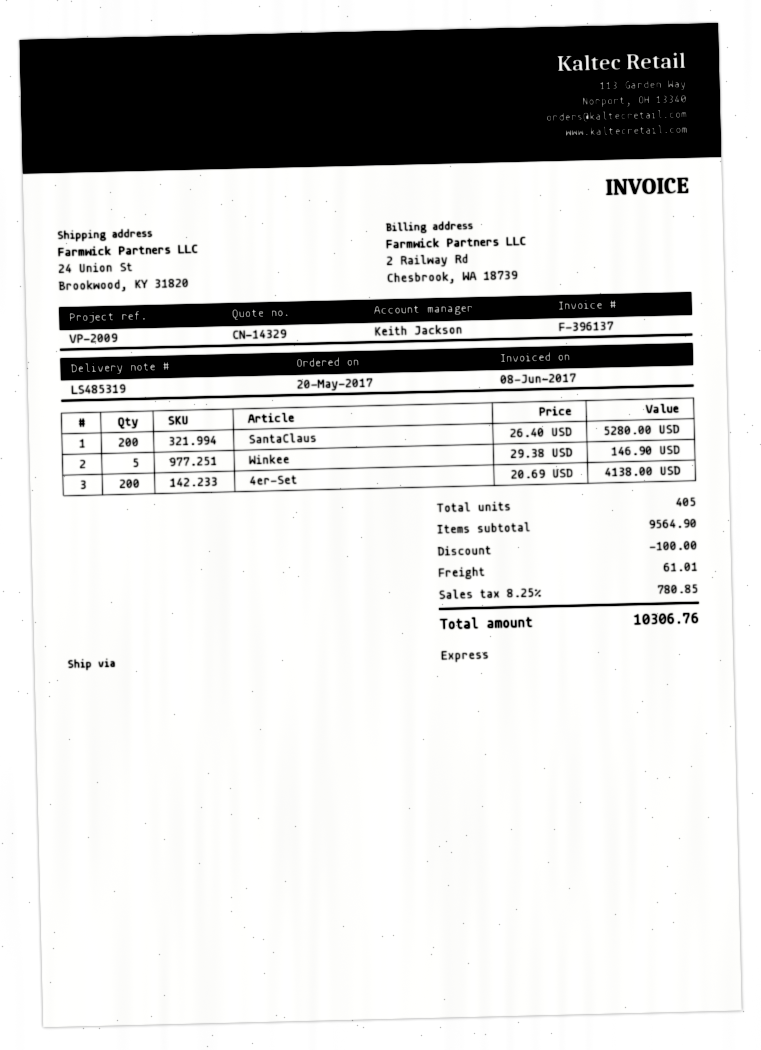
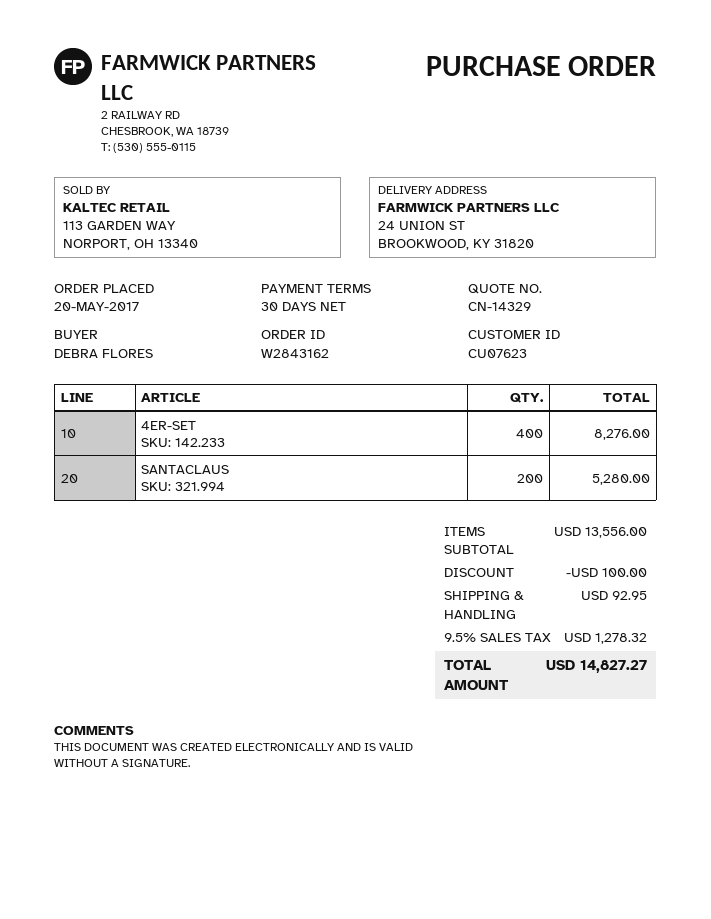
Winkee: 5 for 146.90 -> none
4er-Set: 200 for 4138.00 -> 400 for 8276.00
subtotal: 9564.90 -> 13556.00
shipping: 61.01 -> 92.95
tax: 8.25% = 780.85 -> 9.5% = 1278.32
total: 10306.76 -> 14827.27

